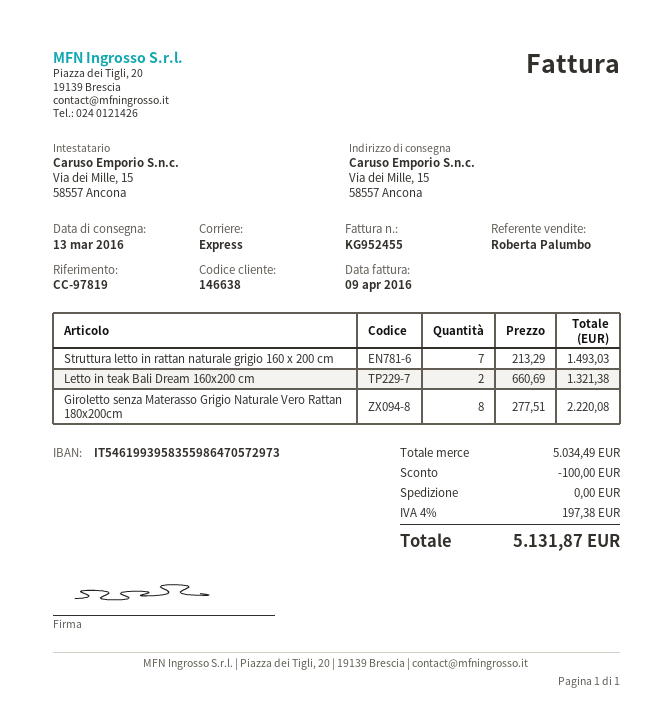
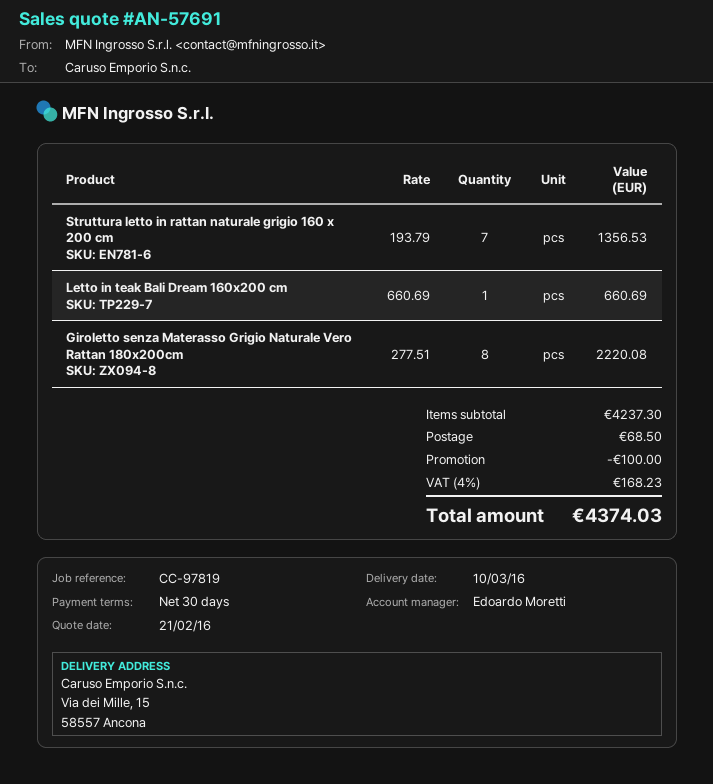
delivery date: 2016-03-13 -> 2016-03-10
sales rep: Roberta Palumbo -> Edoardo Moretti
Struttura letto in rattan naturale grigio 160 x 200 cm: 7 x 213.29 = 1493.03 -> 7 x 193.79 = 1356.53
Letto in teak Bali Dream 160x200 cm: 2 x 660.69 = 1321.38 -> 1 x 660.69 = 660.69
subtotal: 5034.49 -> 4237.30
shipping: 0.00 -> 68.50
tax: 4% = 197.38 -> 4% = 168.23
total: 5131.87 -> 4374.03

